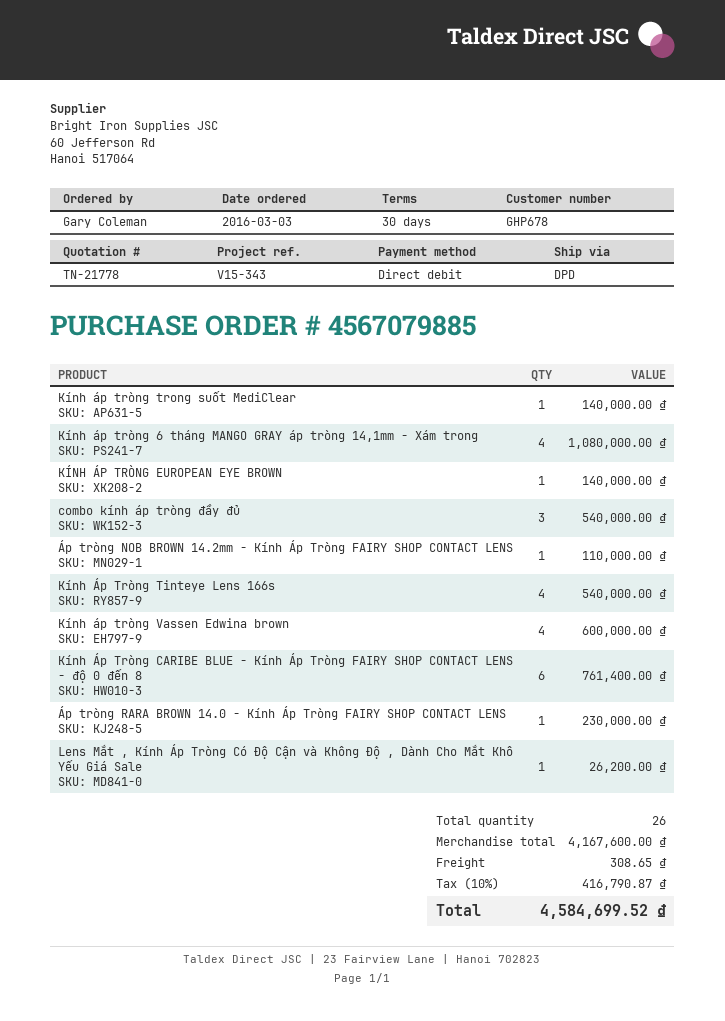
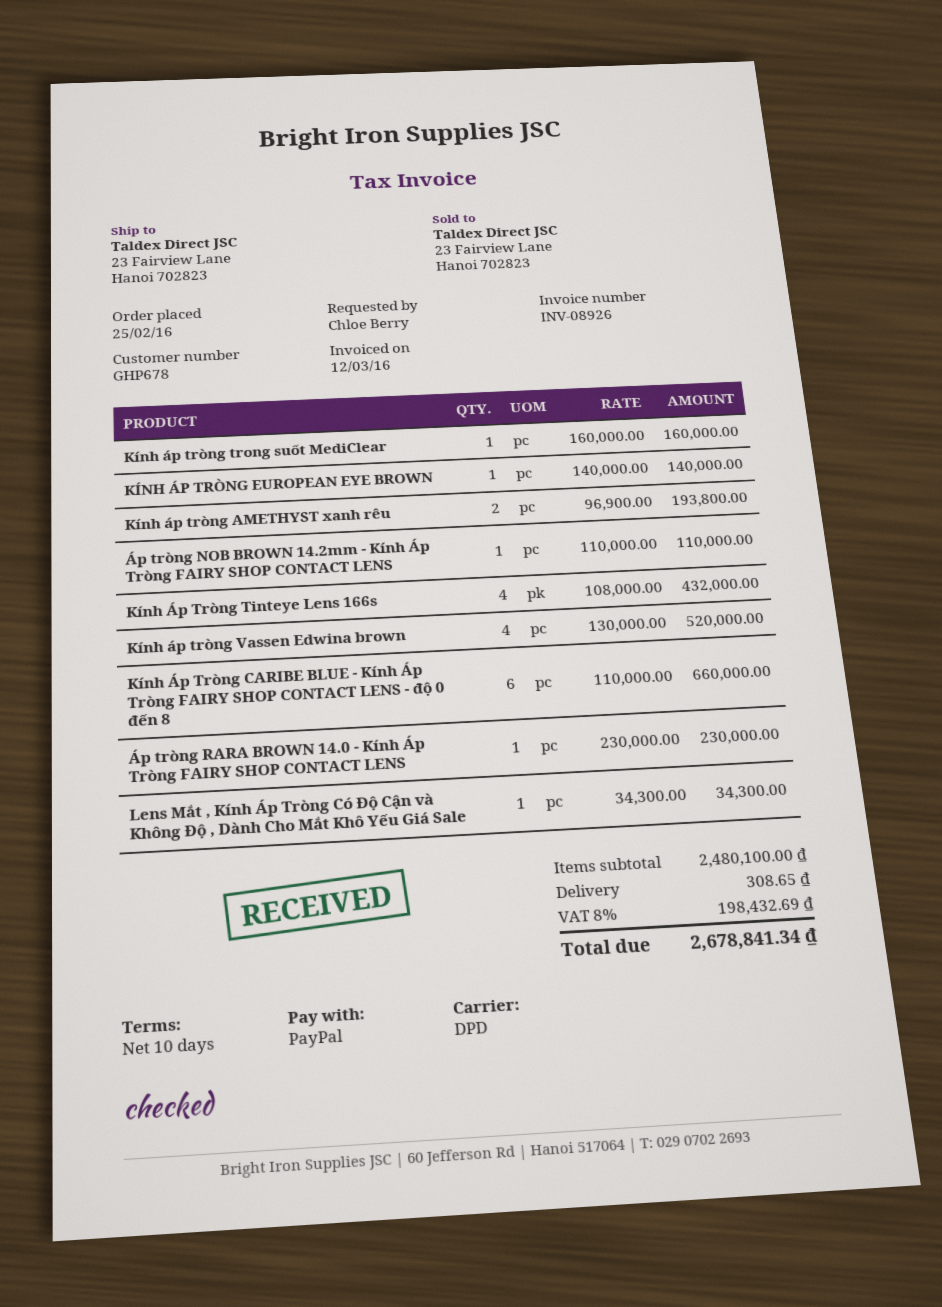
order date: 2016-03-03 -> 2016-02-25
payment terms: 30 days -> 10 days
ordered by: Gary Coleman -> Chloe Berry
payment method: direct debit -> PayPal
Kính áp tròng trong suốt MediClear: 1 for 140000.00 -> 1 for 160000.00
Kính áp tròng 6 tháng MANGO GRAY áp tròng 14,1mm - Xám trong: 4 for 1080000.00 -> none
combo kính áp tròng đầy đủ: 3 for 540000.00 -> none
Kính Áp Tròng Tinteye Lens 166s: 4 for 540000.00 -> 4 for 432000.00
Kính áp tròng Vassen Edwina brown: 4 for 600000.00 -> 4 for 520000.00
Kính Áp Tròng CARIBE BLUE - Kính Áp Tròng FAIRY SHOP CONTACT LENS - độ 0 đến 8: 6 for 761400.00 -> 6 for 660000.00
Lens Mắt , Kính Áp Tròng Có Độ Cận và Không Độ , Dành Cho Mắt Khô Yếu Giá Sale: 1 for 26200.00 -> 1 for 34300.00
Kính áp tròng AMETHYST xanh rêu: none -> 2 for 193800.00
subtotal: 4167600.00 -> 2480100.00
tax: 10% = 416790.87 -> 8% = 198432.69
total: 4584699.52 -> 2678841.34

